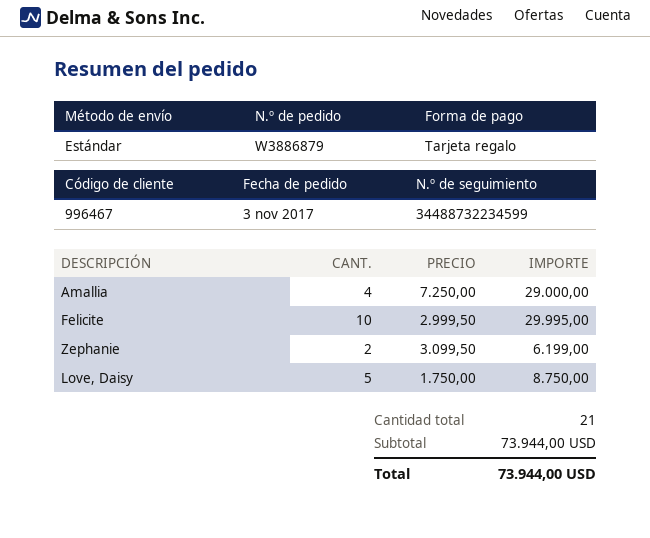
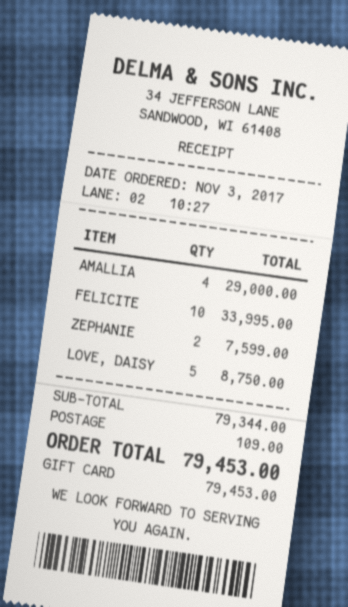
Felicite: 10 for 29995.00 -> 10 for 33995.00
Zephanie: 2 for 6199.00 -> 2 for 7599.00
subtotal: 73944.00 -> 79344.00
shipping: none -> 109.00
total: 73944.00 -> 79453.00

